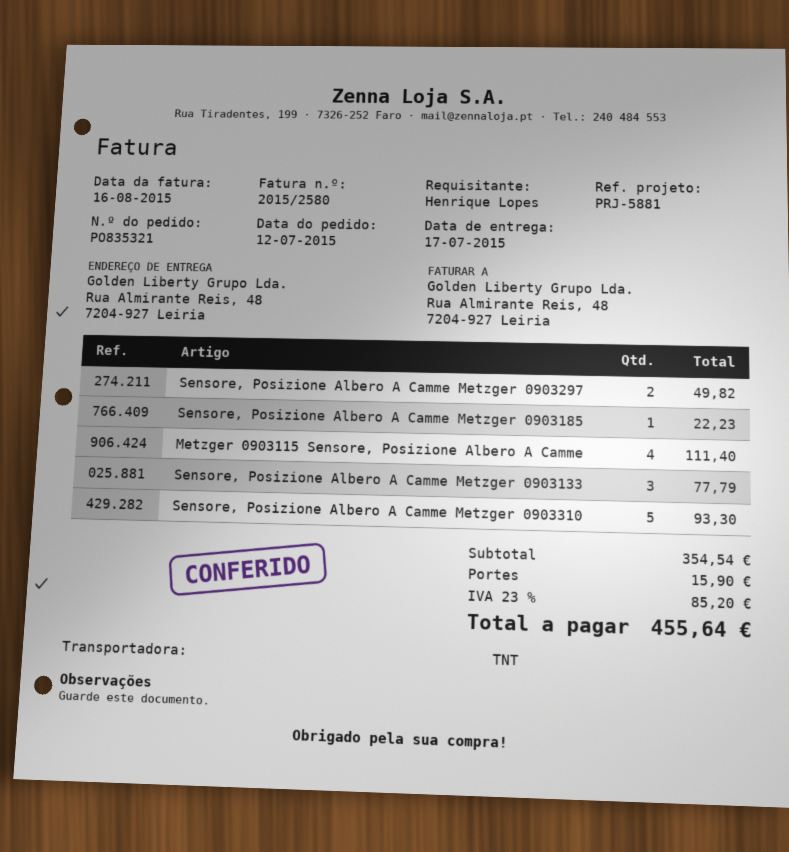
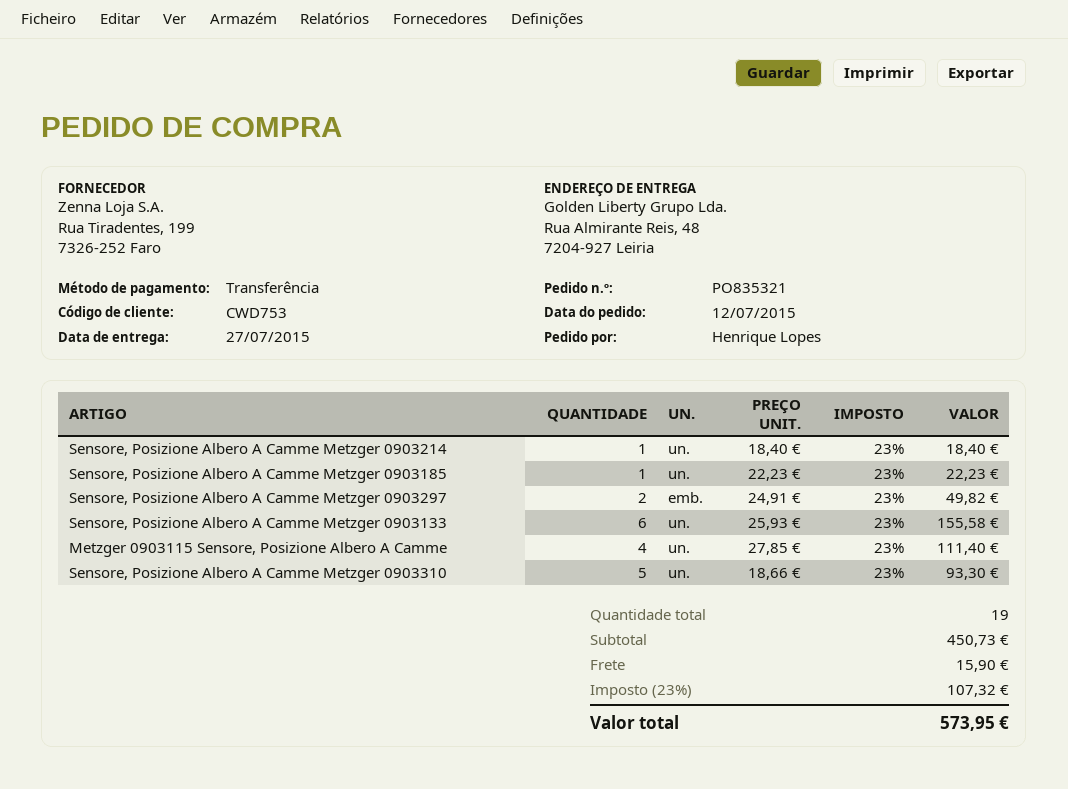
delivery date: 2015-07-17 -> 2015-07-27
Sensore, Posizione Albero A Camme Metzger 0903133: 3 for 77.79 -> 6 for 155.58
Sensore, Posizione Albero A Camme Metzger 0903214: none -> 1 for 18.40
subtotal: 354.54 -> 450.73
tax: 23% = 85.20 -> 23% = 107.32
total: 455.64 -> 573.95

